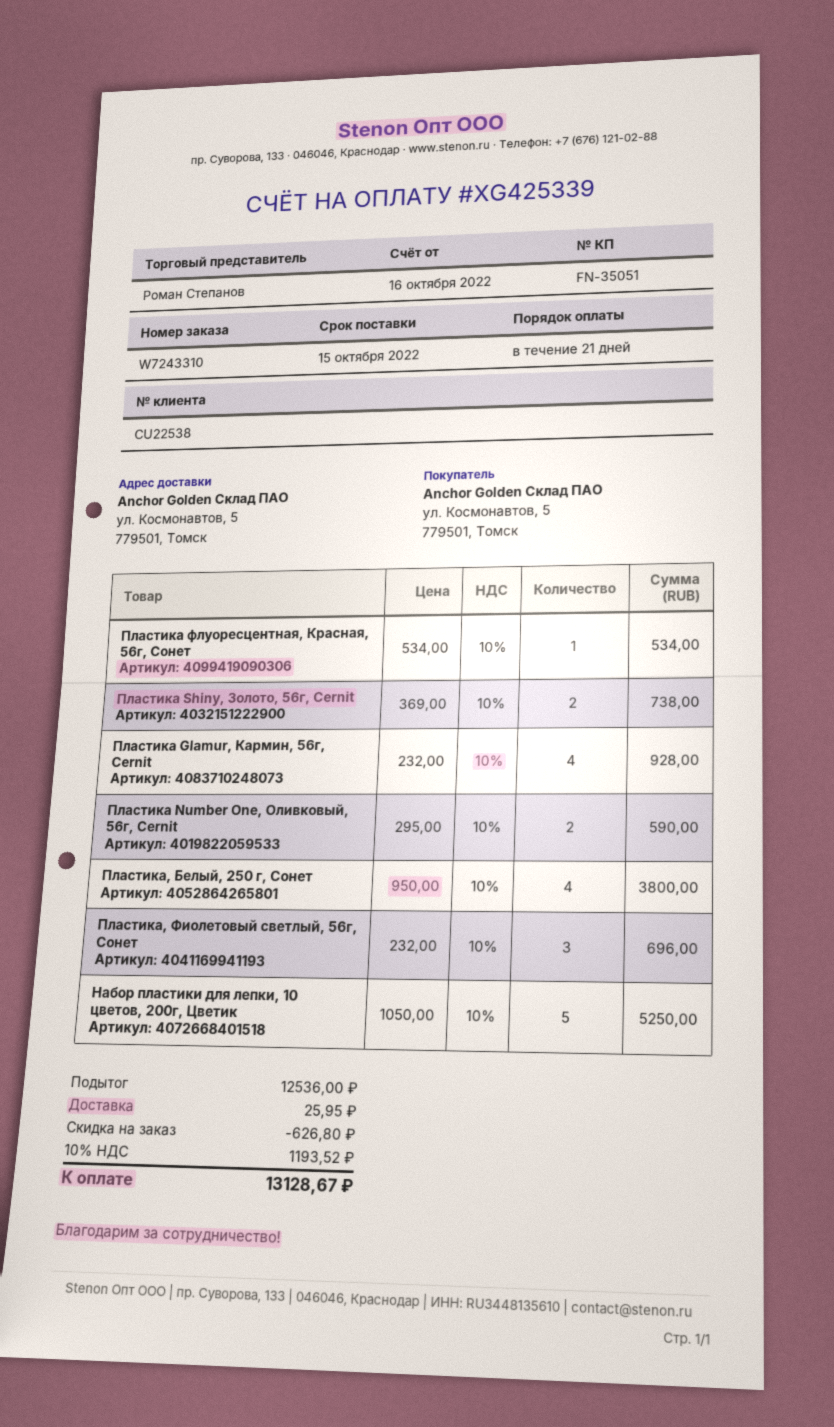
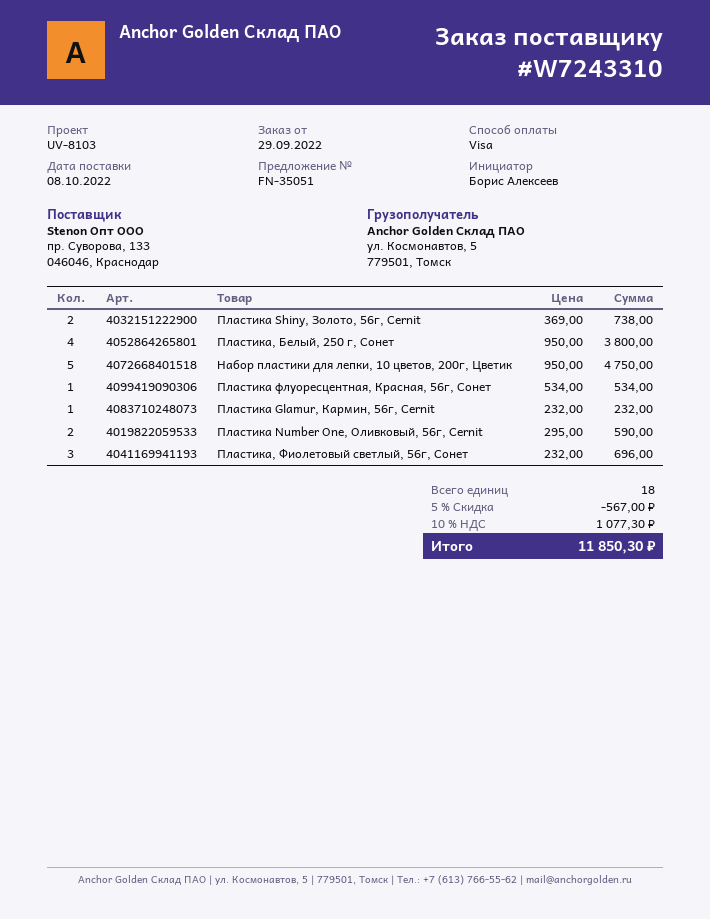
delivery date: 2022-10-15 -> 2022-10-08
Пластика Glamur, Кармин, 56г, Cernit: 4 x 232.00 = 928.00 -> 1 x 232.00 = 232.00
Набор пластики для лепки, 10 цветов, 200г, Цветик: 5 x 1050.00 = 5250.00 -> 5 x 950.00 = 4750.00
discount: 626.80 -> 567.00
shipping: 25.95 -> none
tax: 10% = 1193.52 -> 10% = 1077.30
total: 13128.67 -> 11850.30

